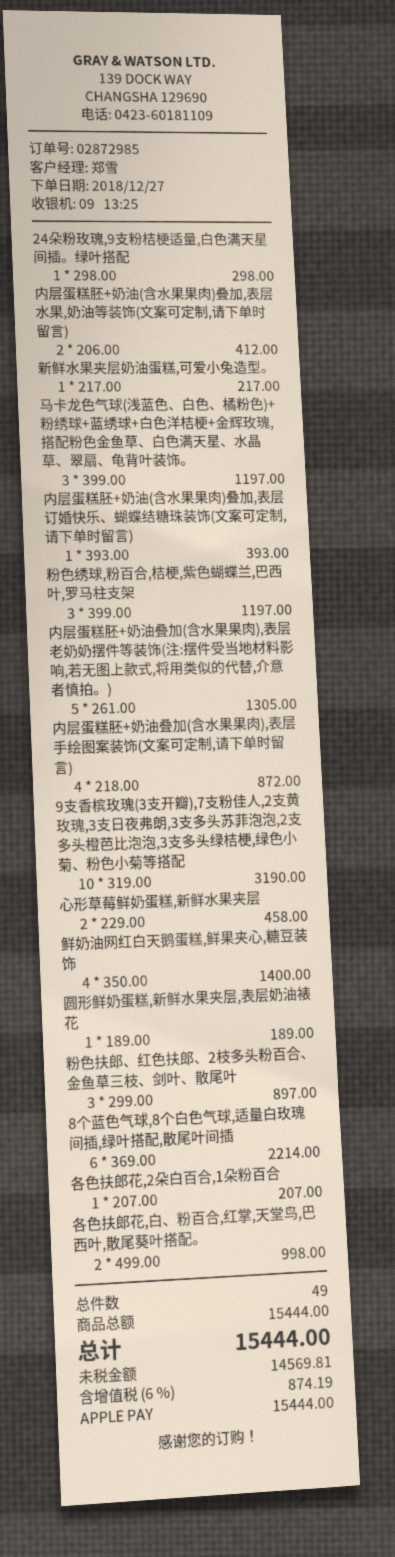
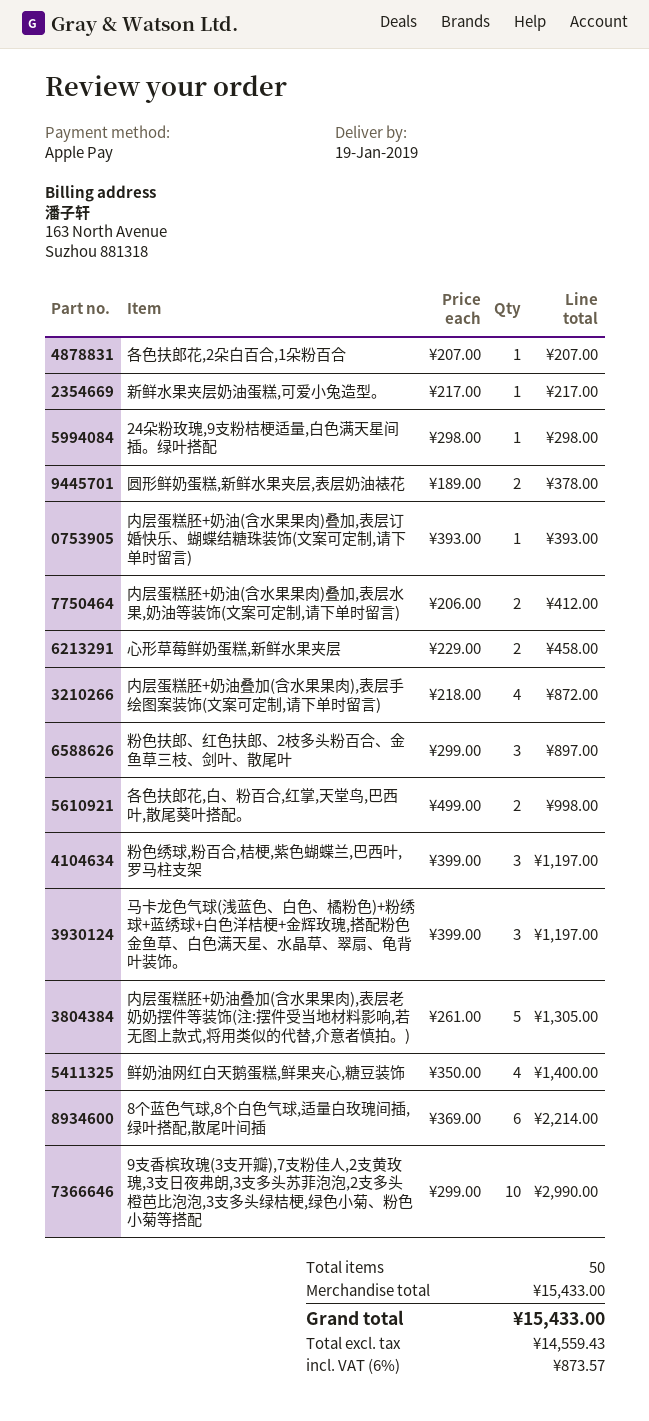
9支香槟玫瑰(3支开瓣),7支粉佳人,2支黄玫瑰,3支日夜弗朗,3支多头苏菲泡泡,2支多头橙芭比泡泡,3支多头绿桔梗,绿色小菊、粉色小菊等搭配: 10 x 319.00 = 3190.00 -> 10 x 299.00 = 2990.00
圆形鲜奶蛋糕,新鲜水果夹层,表层奶油裱花: 1 x 189.00 = 189.00 -> 2 x 189.00 = 378.00
total quantity: 49 -> 50
subtotal: 15444.00 -> 15433.00
net: 14569.81 -> 14559.43
tax: 6% = 874.19 -> 6% = 873.57
total: 15444.00 -> 15433.00

